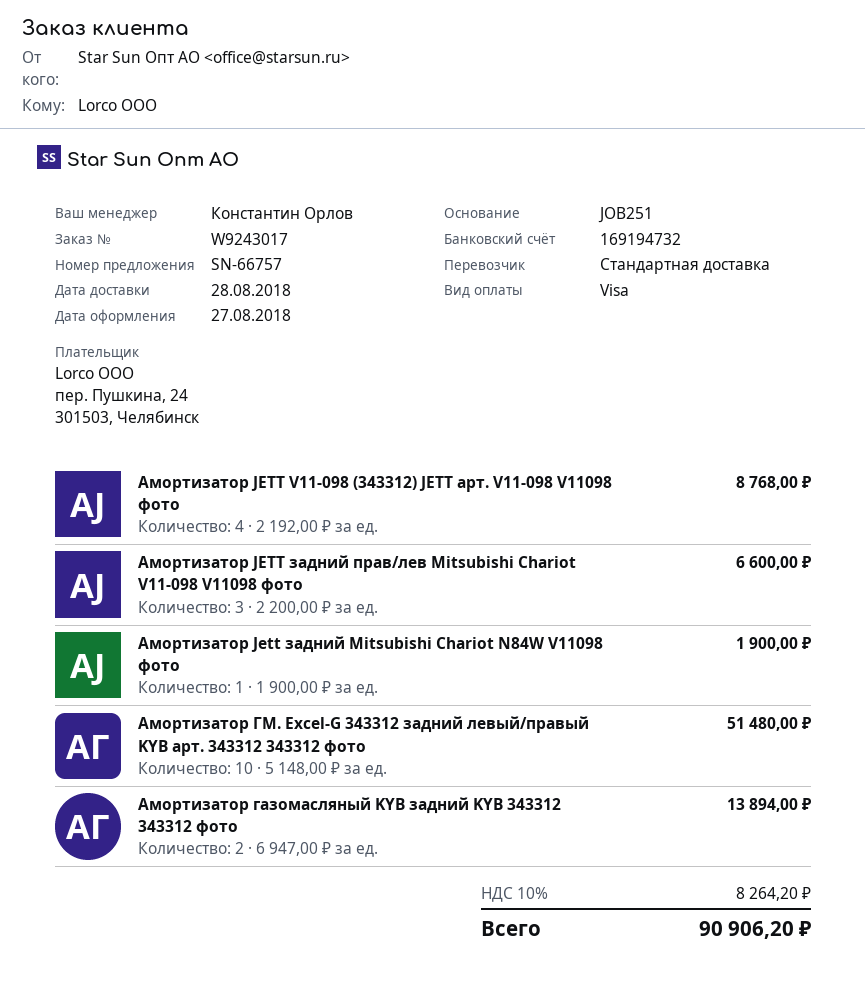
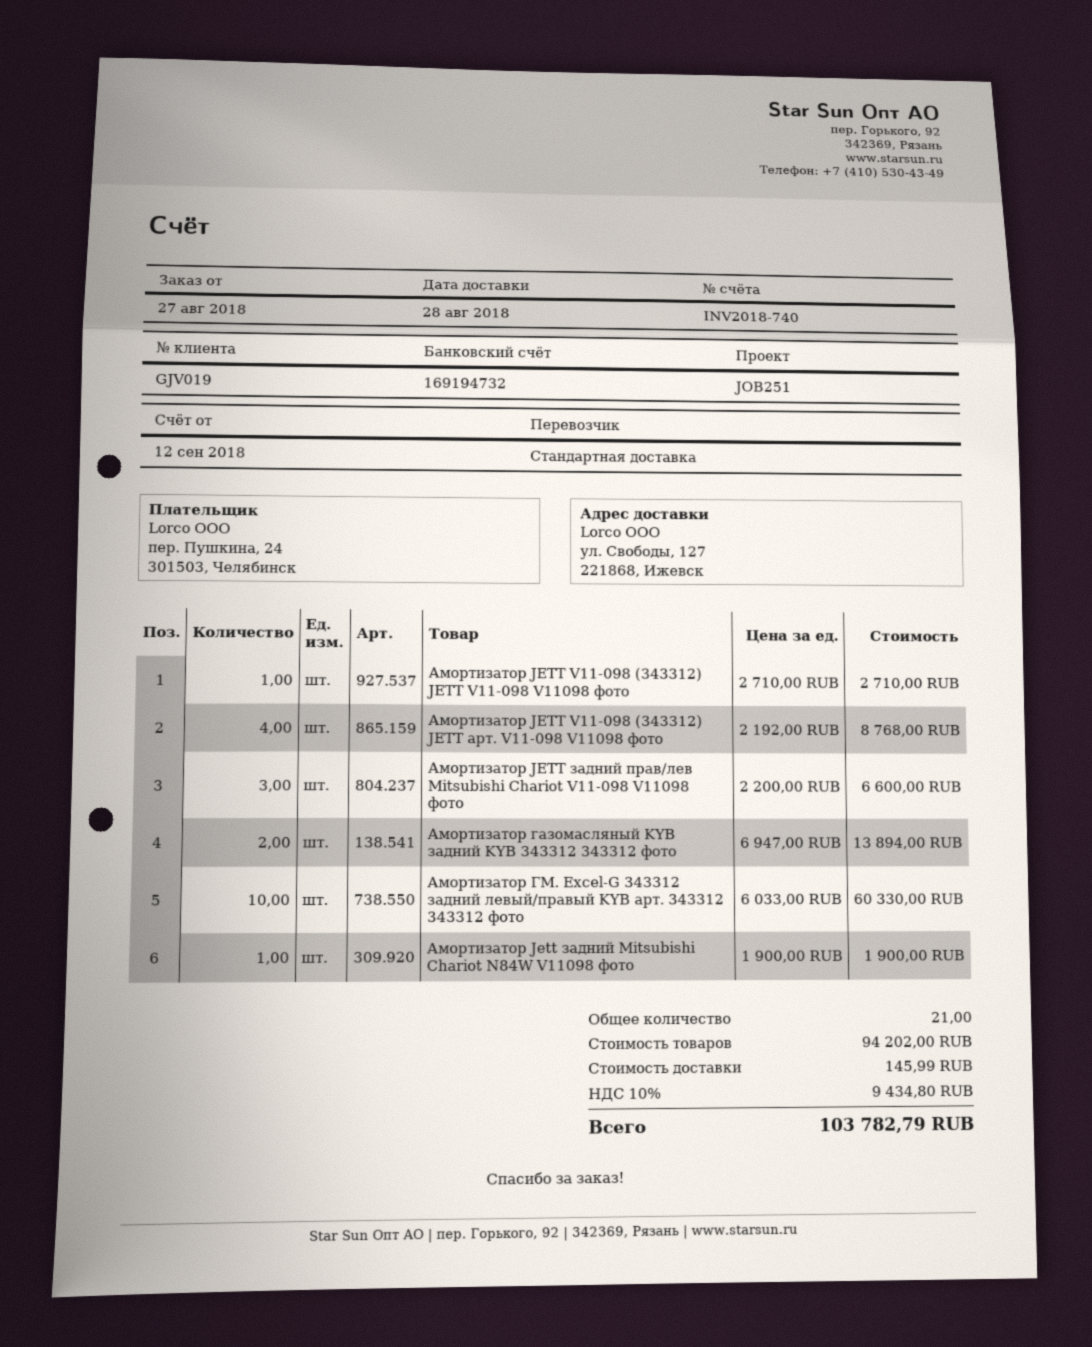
Амортизатор ГМ. Excel-G 343312 задний левый/правый KYB арт. 343312 343312 фото: 10 x 5148.00 = 51480.00 -> 10 x 6033.00 = 60330.00
Амортизатор JETT V11-098 (343312) JETT V11-098 V11098 фото: none -> 1 x 2710.00 = 2710.00
shipping: none -> 145.99
tax: 10% = 8264.20 -> 10% = 9434.80
total: 90906.20 -> 103782.79

